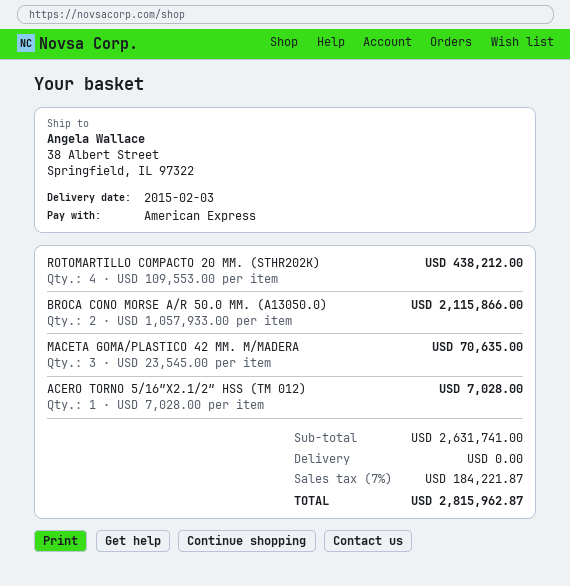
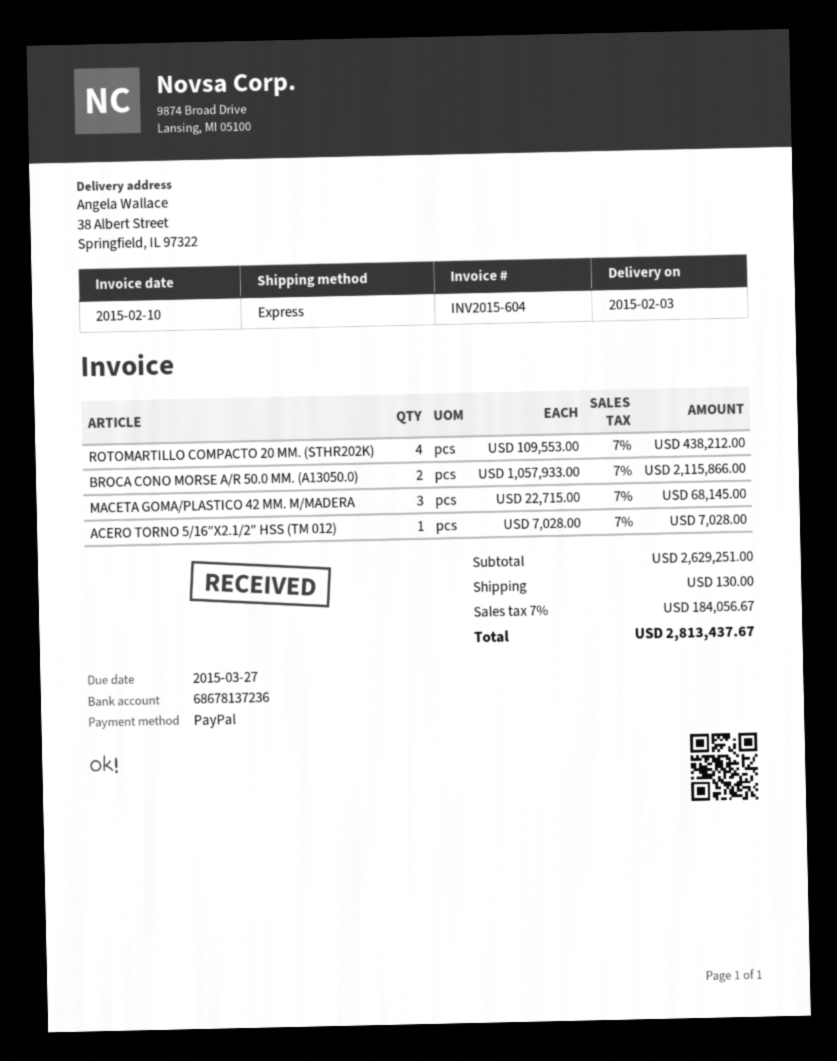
payment method: American Express -> PayPal
MACETA GOMA/PLASTICO 42 MM. M/MADERA: 3 x 23545.00 = 70635.00 -> 3 x 22715.00 = 68145.00
subtotal: 2631741.00 -> 2629251.00
shipping: 0.00 -> 130.00
tax: 7% = 184221.87 -> 7% = 184056.67
total: 2815962.87 -> 2813437.67

